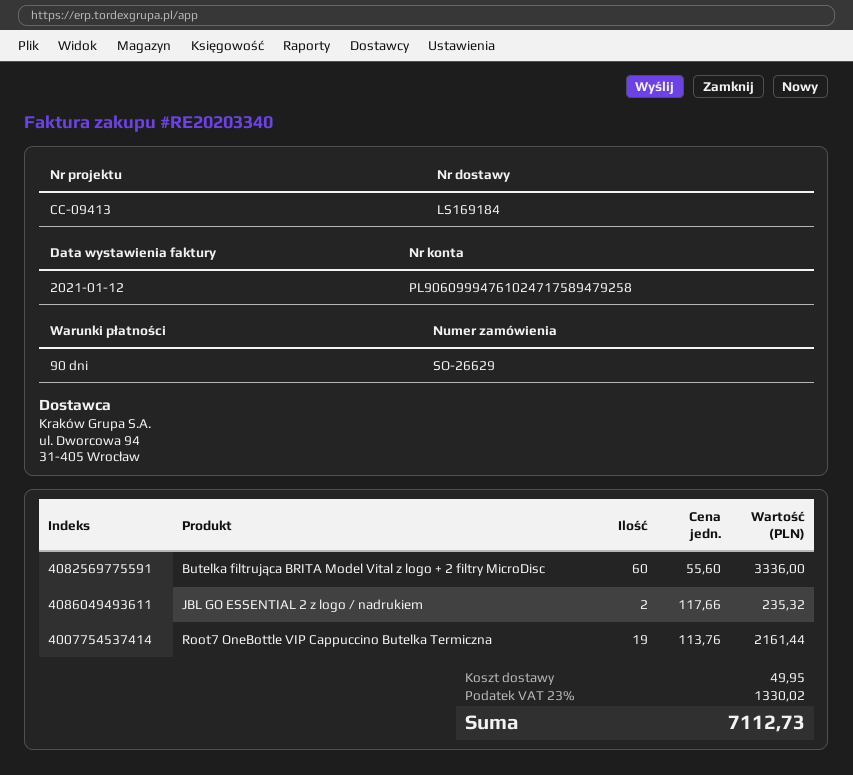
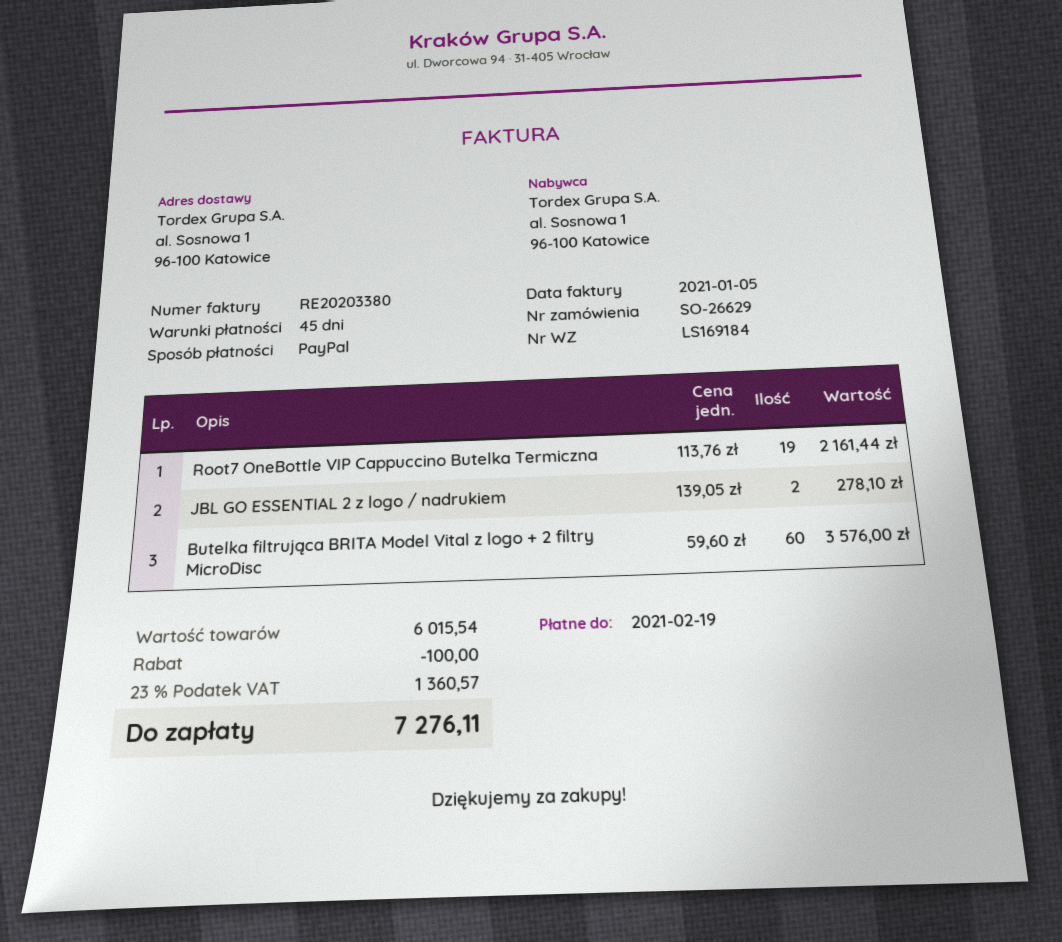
invoice number: RE20203340 -> RE20203380
invoice date: 2021-01-12 -> 2021-01-05
payment terms: 90 days -> 45 days
Butelka filtrująca BRITA Model Vital z logo + 2 filtry MicroDisc: 60 x 55.60 = 3336.00 -> 60 x 59.60 = 3576.00
JBL GO ESSENTIAL 2 z logo / nadrukiem: 2 x 117.66 = 235.32 -> 2 x 139.05 = 278.10
discount: none -> 100.00
shipping: 49.95 -> none
tax: 23% = 1330.02 -> 23% = 1360.57
total: 7112.73 -> 7276.11

